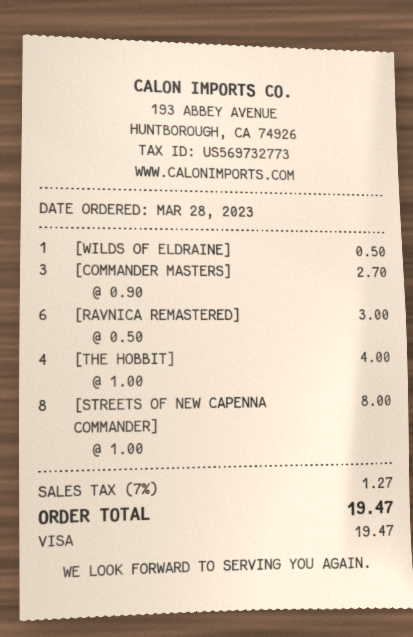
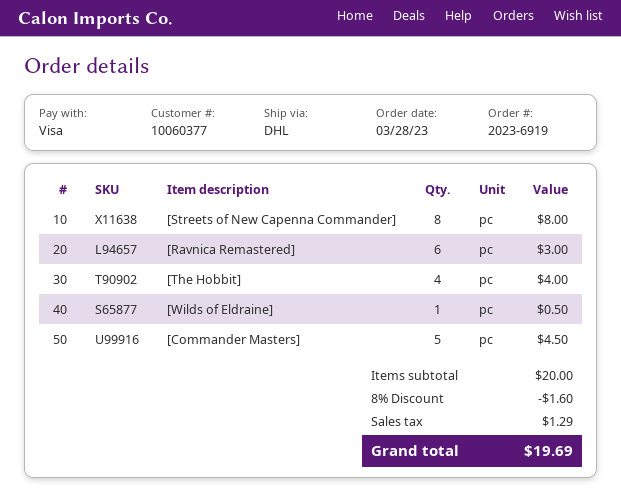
[COMMANDER MASTERS]: 3 for 2.70 -> 5 for 4.50
discount: none -> 8% = 1.60
tax: 1.27 -> 1.29
total: 19.47 -> 19.69

